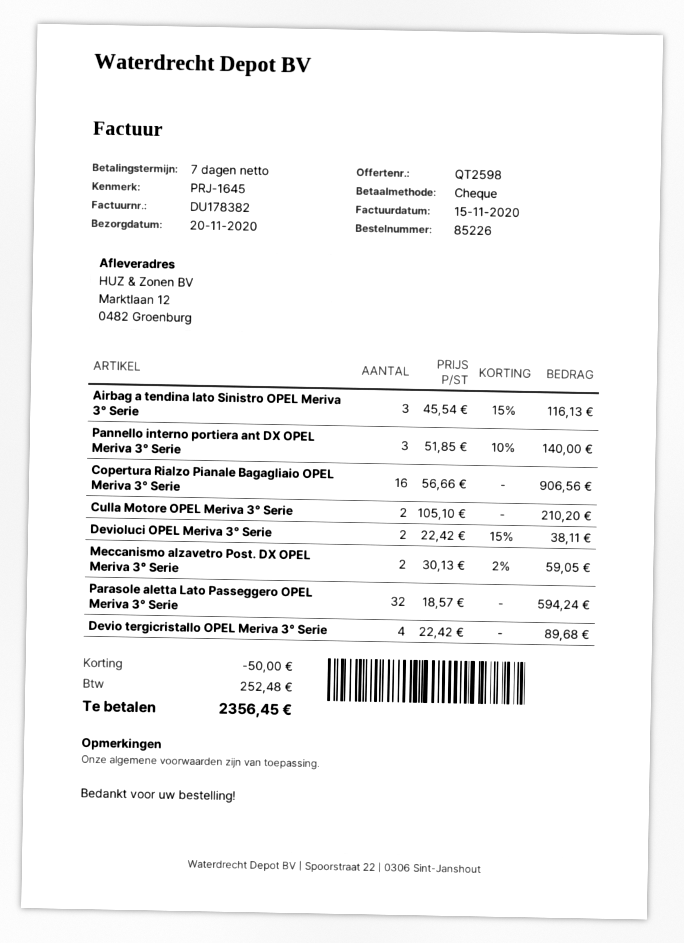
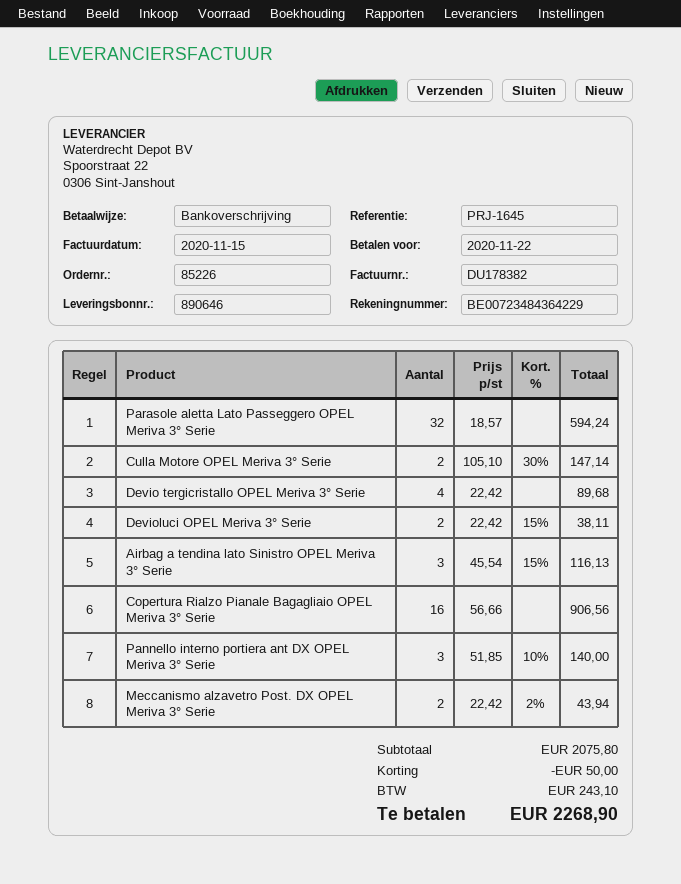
payment method: cheque -> bank transfer
Culla Motore OPEL Meriva 3° Serie: 2 x 105.10 = 210.20 -> 2 x 105.10 - 30% = 147.14
Meccanismo alzavetro Post. DX OPEL Meriva 3° Serie: 2 x 30.13 - 2% = 59.05 -> 2 x 22.42 - 2% = 43.94
tax: 252.48 -> 243.10
total: 2356.45 -> 2268.90

